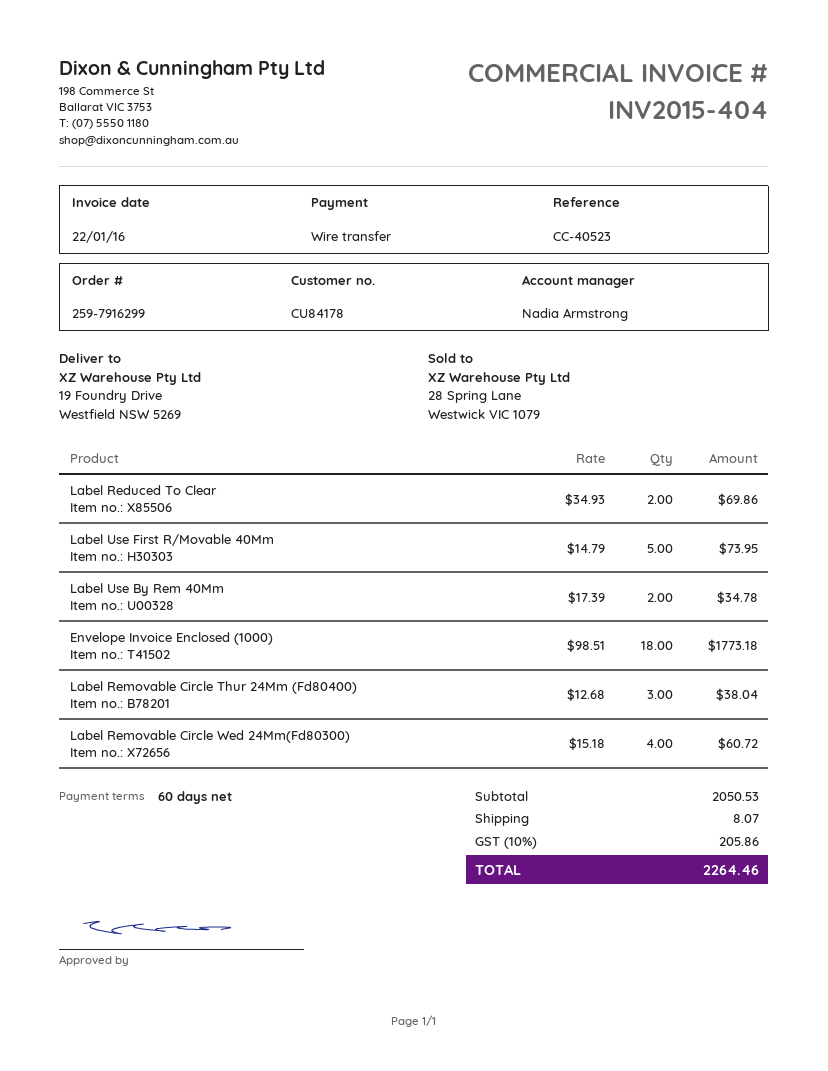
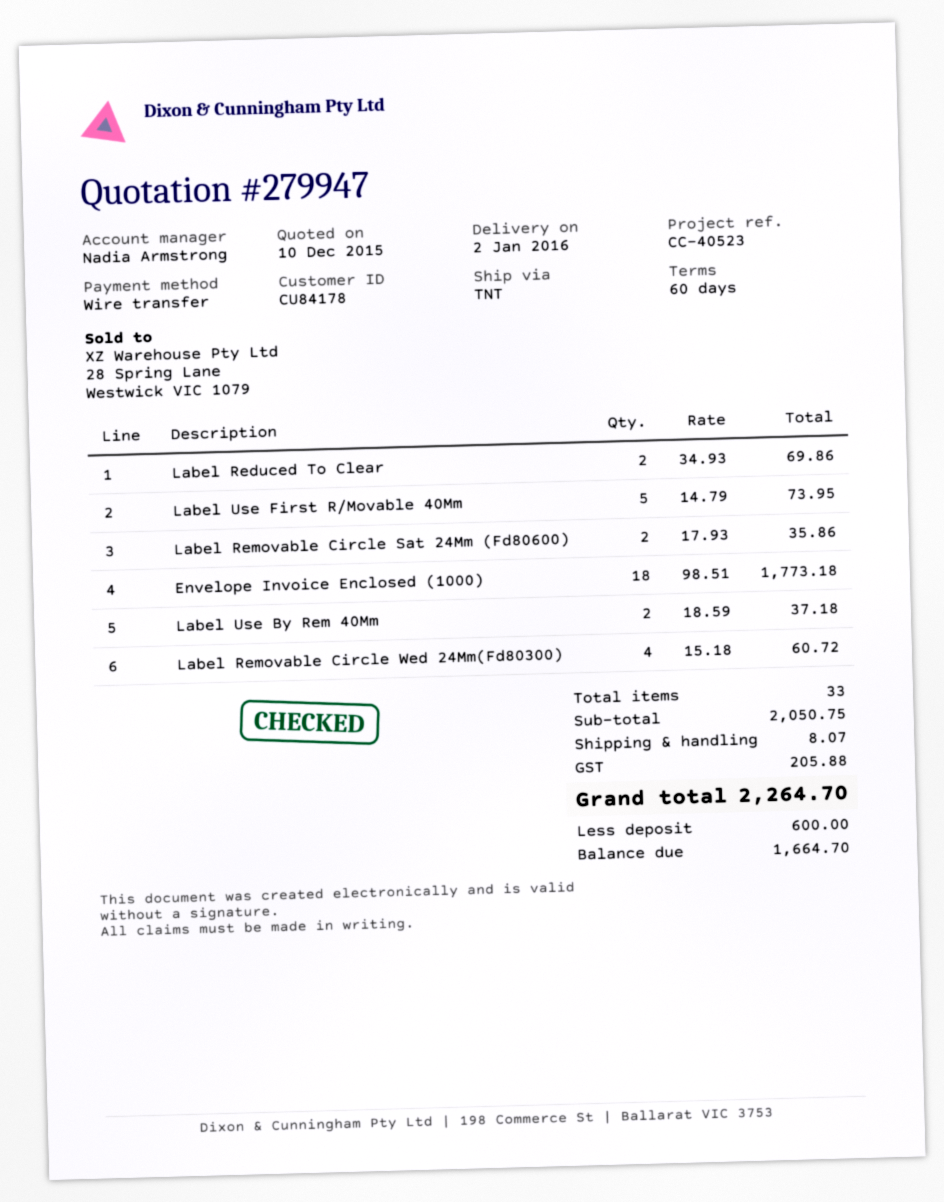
Label Use By Rem 40Mm: 2 x 17.39 = 34.78 -> 2 x 18.59 = 37.18
Label Removable Circle Thur 24Mm (Fd80400): 3 x 12.68 = 38.04 -> none
Label Removable Circle Sat 24Mm (Fd80600): none -> 2 x 17.93 = 35.86
subtotal: 2050.53 -> 2050.75
tax: 205.86 -> 205.88
total: 2264.46 -> 2264.70

